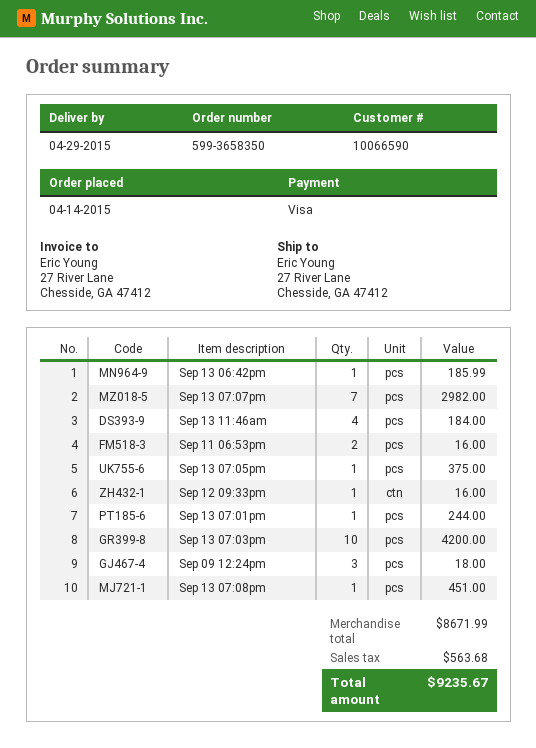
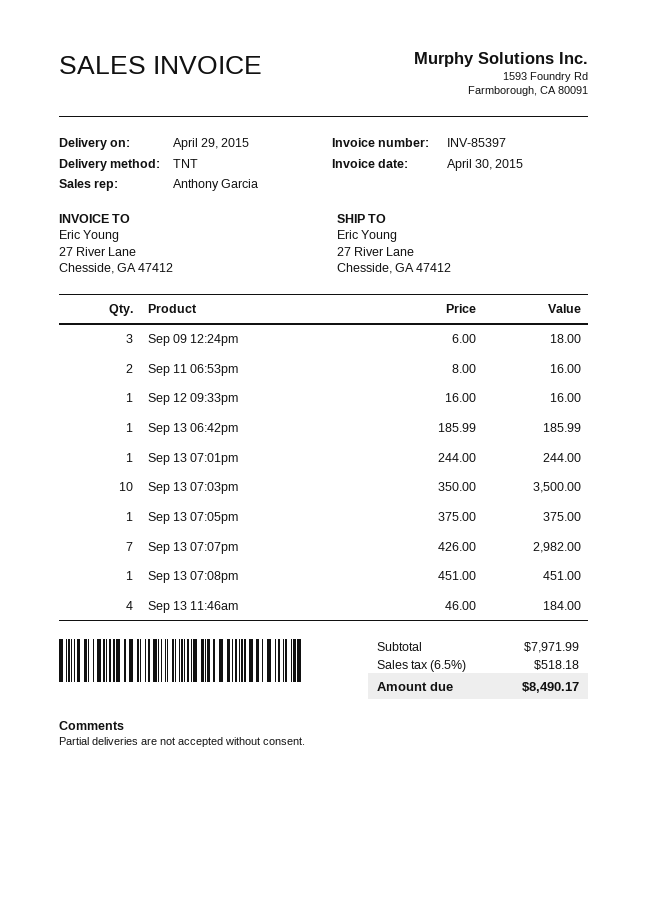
Sep 13 07:03pm: 10 for 4200.00 -> 10 for 3500.00
subtotal: 8671.99 -> 7971.99
tax: 563.68 -> 518.18
total: 9235.67 -> 8490.17

